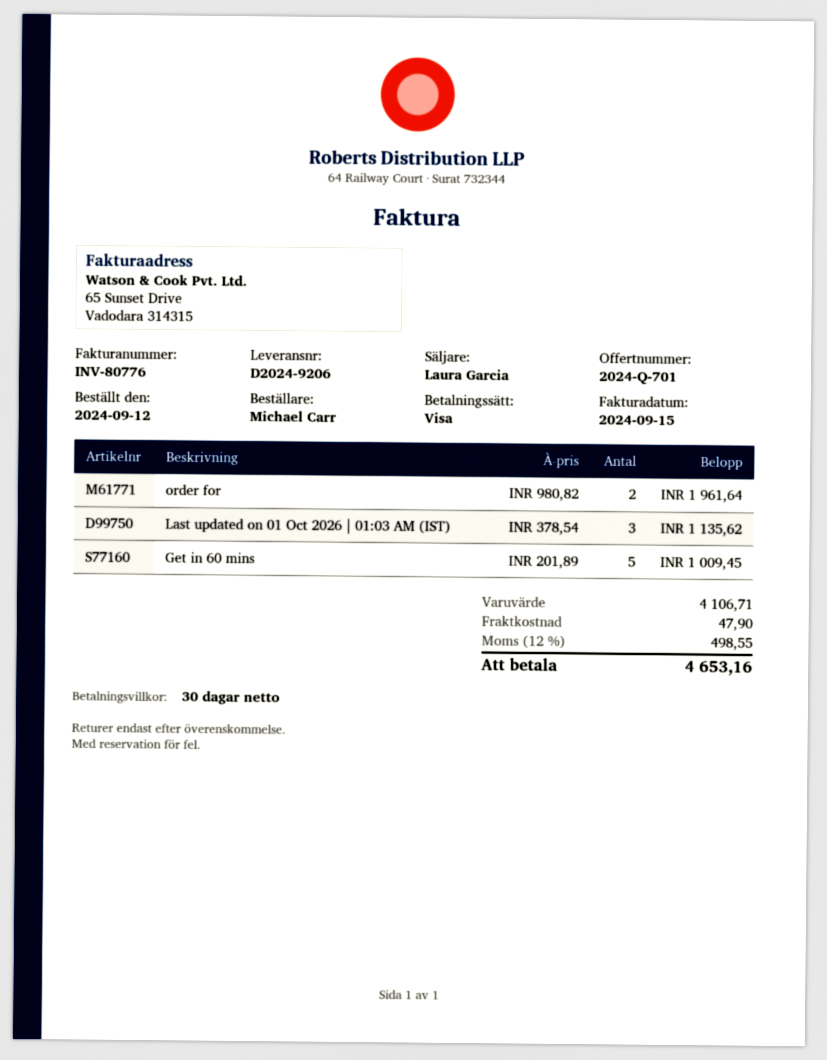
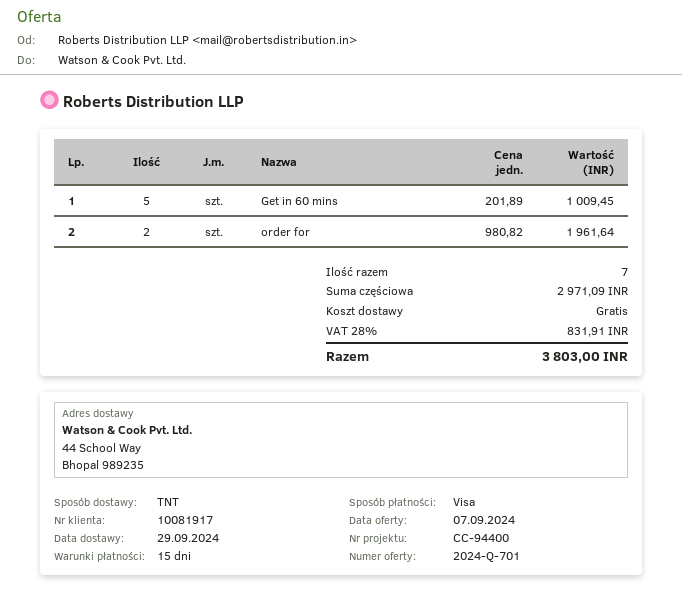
payment terms: 30 days -> 15 days
Last updated on 01 Oct 2026 | 01:03 AM (IST): 3 x 378.54 = 1135.62 -> none
subtotal: 4106.71 -> 2971.09
shipping: 47.90 -> 0.00
tax: 12% = 498.55 -> 28% = 831.91
total: 4653.16 -> 3803.00

